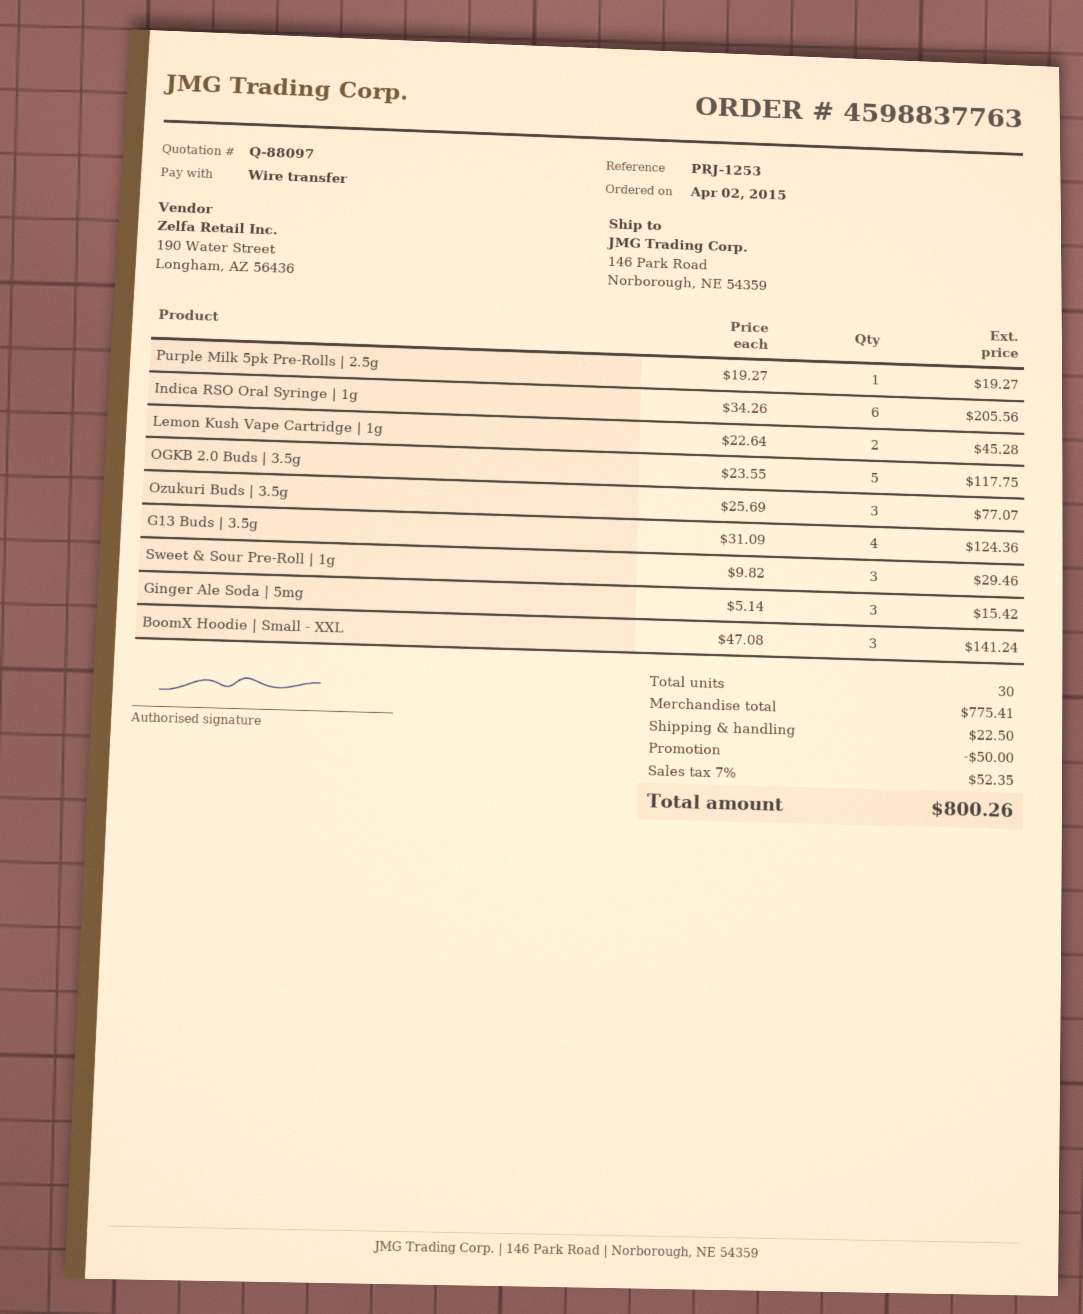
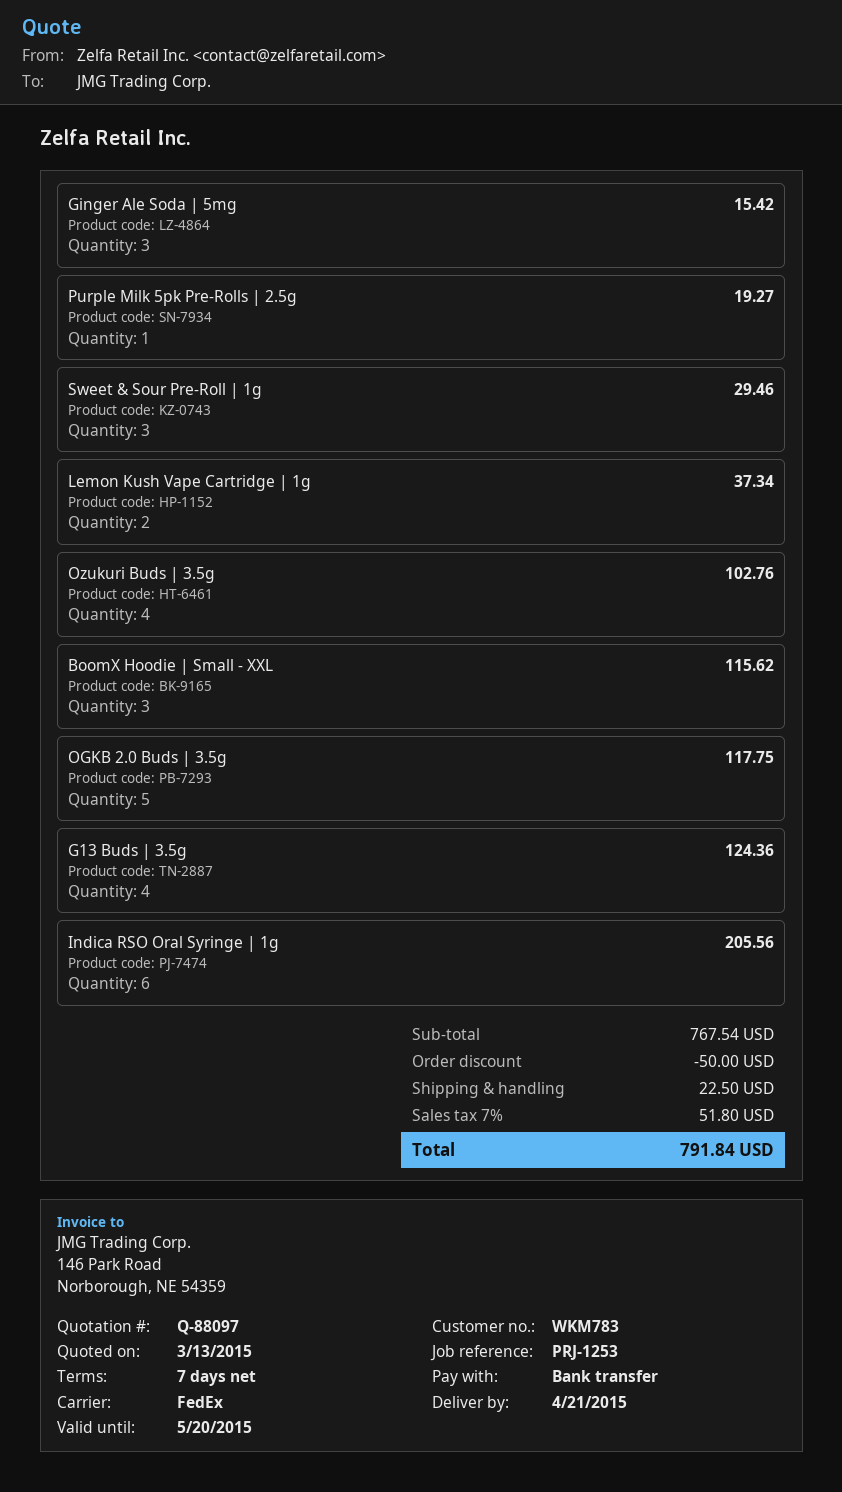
Lemon Kush Vape Cartridge | 1g: 2 for 45.28 -> 2 for 37.34
Ozukuri Buds | 3.5g: 3 for 77.07 -> 4 for 102.76
BoomX Hoodie | Small - XXL: 3 for 141.24 -> 3 for 115.62
subtotal: 775.41 -> 767.54
tax: 7% = 52.35 -> 7% = 51.80
total: 800.26 -> 791.84

